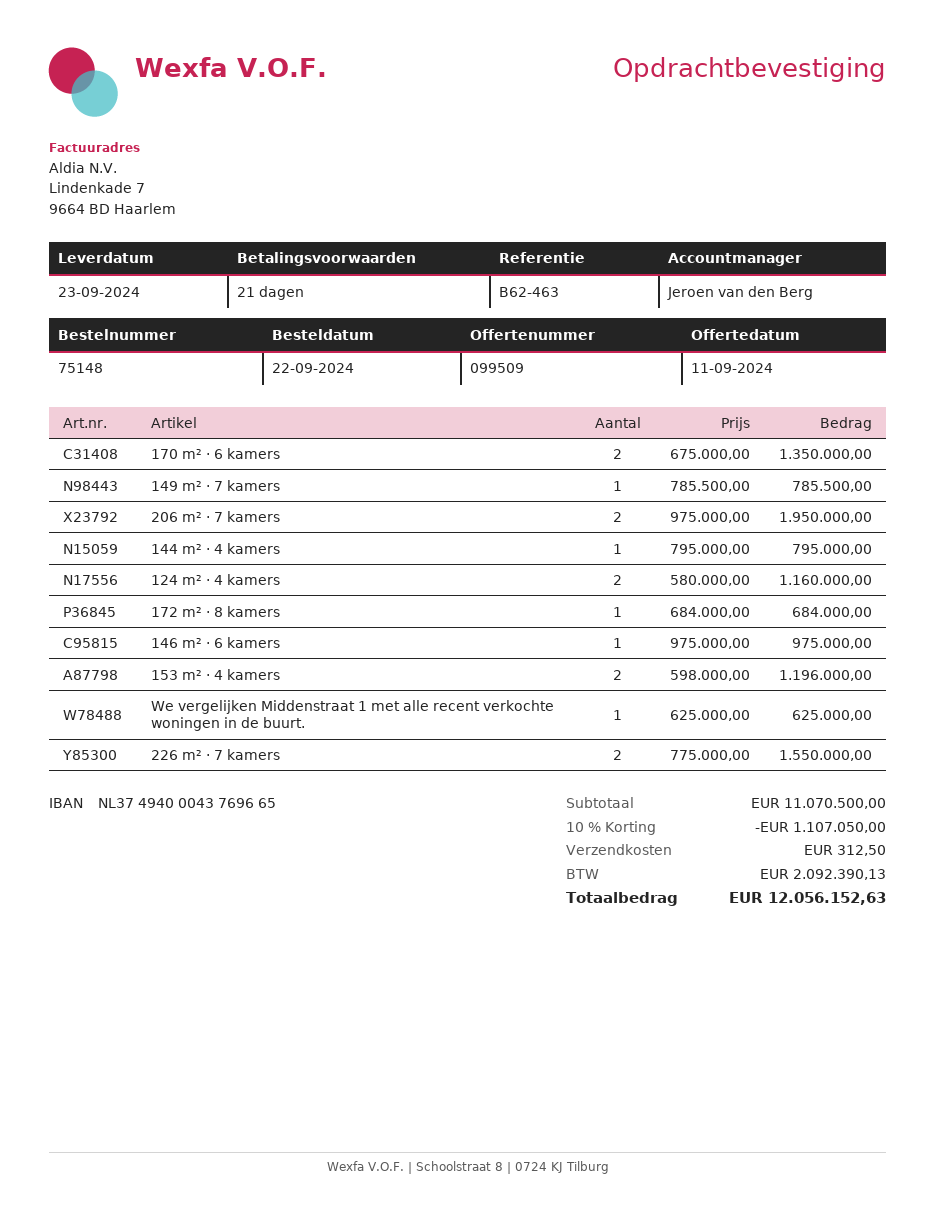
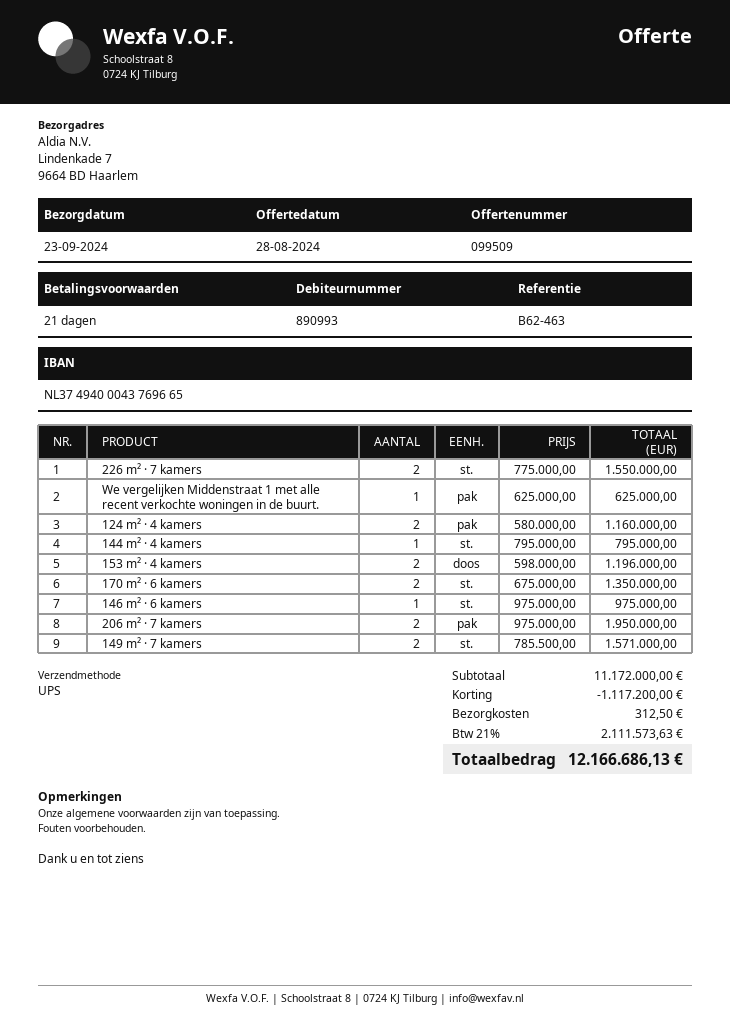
quote date: 2024-09-11 -> 2024-08-28
149 m² · 7 kamers: 1 x 785500.00 = 785500.00 -> 2 x 785500.00 = 1571000.00
172 m² · 8 kamers: 1 x 684000.00 = 684000.00 -> none
subtotal: 11070500.00 -> 11172000.00
discount: 1107050.00 -> 1117200.00
tax: 2092390.13 -> 2111573.63
total: 12056152.63 -> 12166686.13

